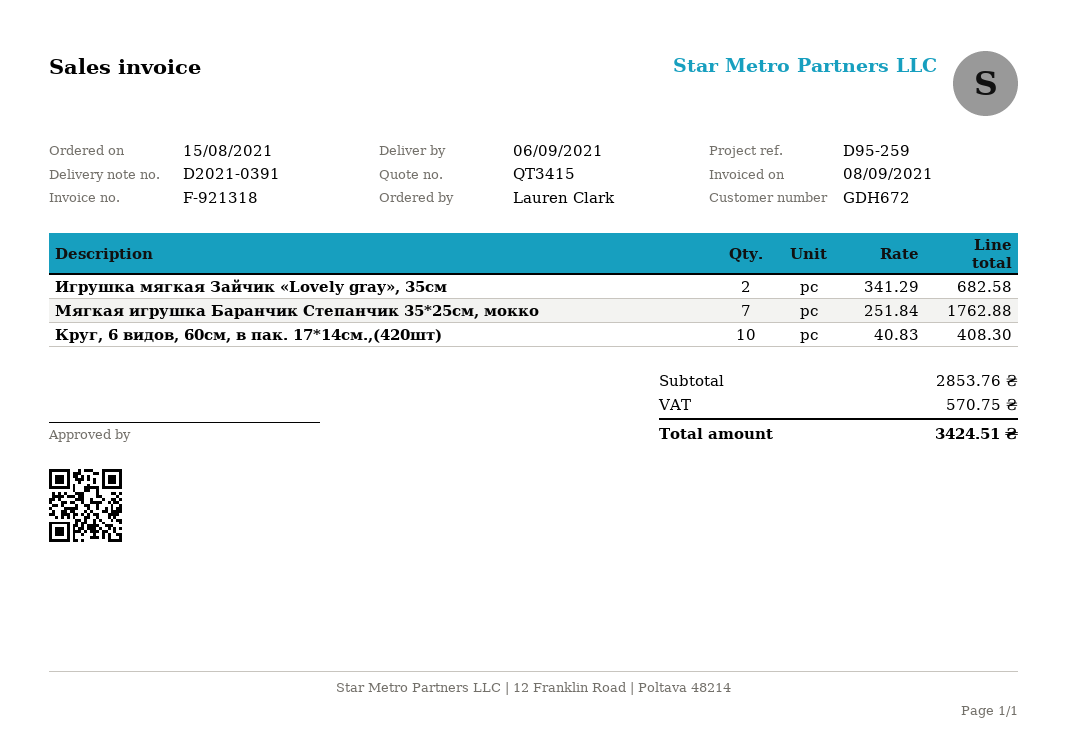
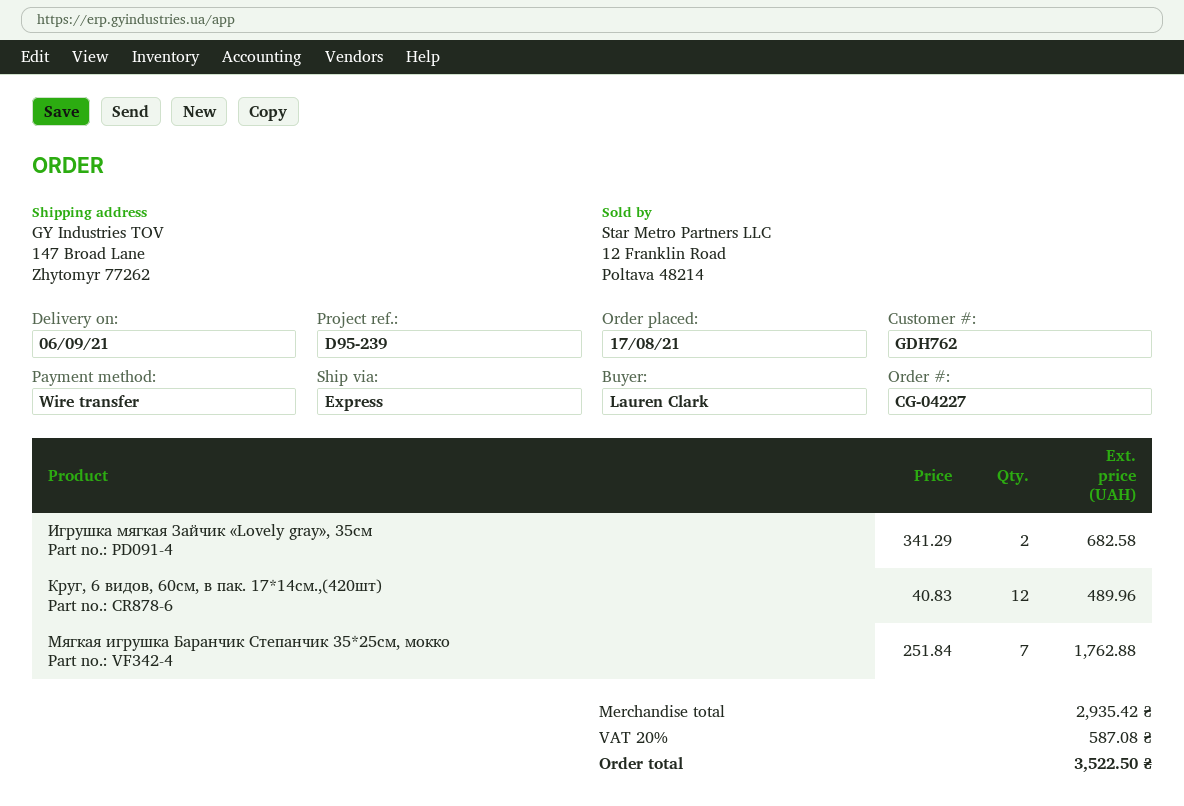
order date: 2021-08-15 -> 2021-08-17
customer number: GDH672 -> GDH762
reference: D95-259 -> D95-239
Круг, 6 видов, 60см, в пак. 17*14см.,(420шт): 10 x 40.83 = 408.30 -> 12 x 40.83 = 489.96
subtotal: 2853.76 -> 2935.42
tax: 570.75 -> 587.08
total: 3424.51 -> 3522.50

